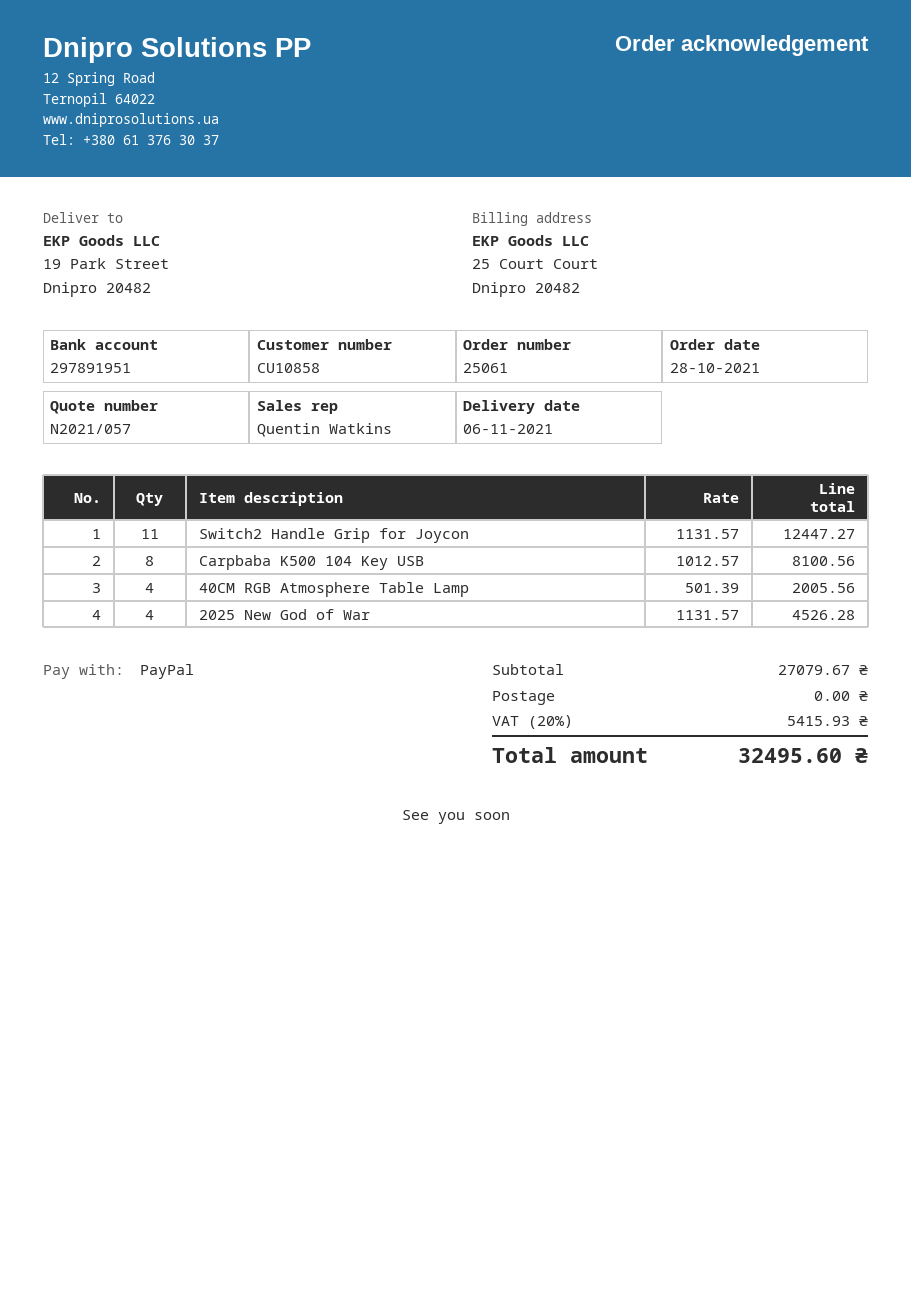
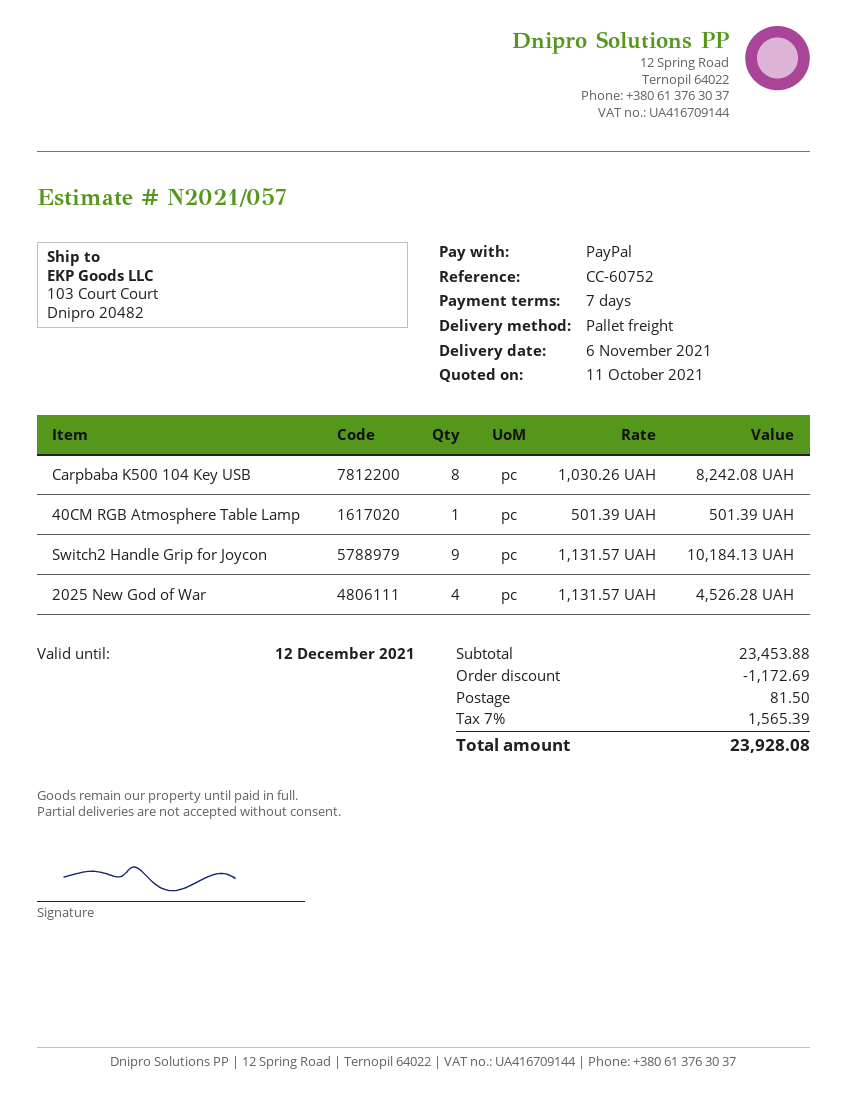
ship to: 19 Park Street, Dnipro 20482 -> 103 Court Court, Dnipro 20482
Switch2 Handle Grip for Joycon: 11 x 1131.57 = 12447.27 -> 9 x 1131.57 = 10184.13
Carpbaba K500 104 Key USB: 8 x 1012.57 = 8100.56 -> 8 x 1030.26 = 8242.08
40CM RGB Atmosphere Table Lamp: 4 x 501.39 = 2005.56 -> 1 x 501.39 = 501.39
subtotal: 27079.67 -> 23453.88
discount: none -> 1172.69
shipping: 0.00 -> 81.50
tax: 20% = 5415.93 -> 7% = 1565.39
total: 32495.60 -> 23928.08

